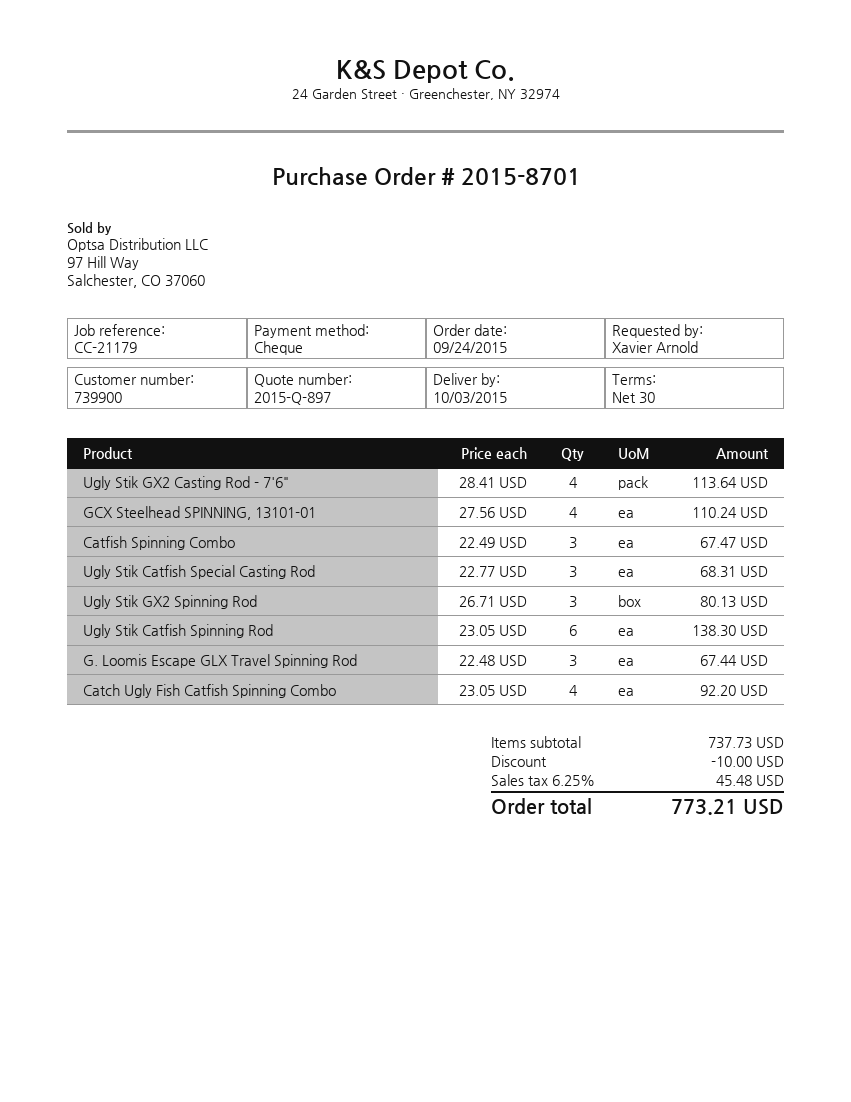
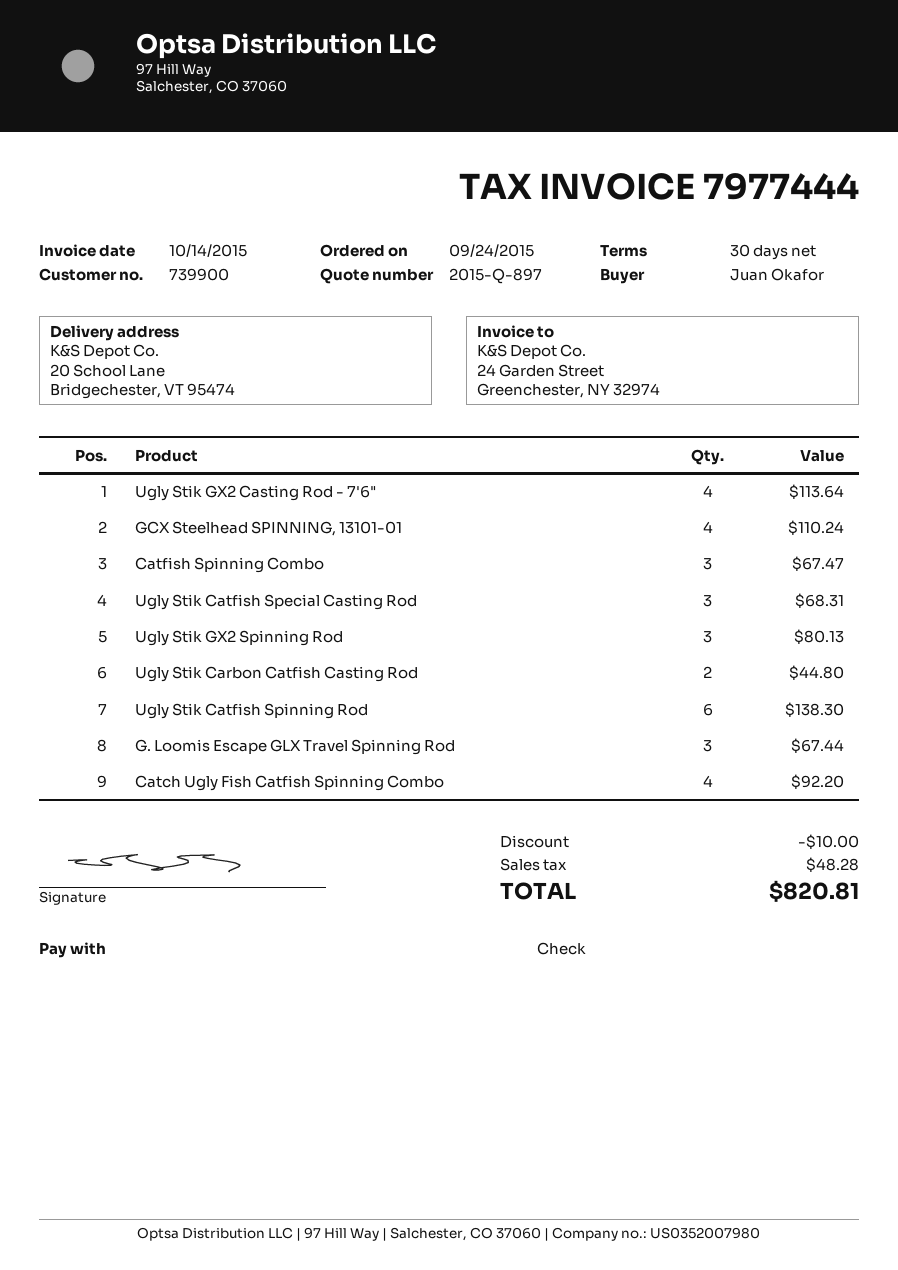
ordered by: Xavier Arnold -> Juan Okafor
Ugly Stik Carbon Catfish Casting Rod: none -> 2 for 44.80
tax: 45.48 -> 48.28
total: 773.21 -> 820.81

